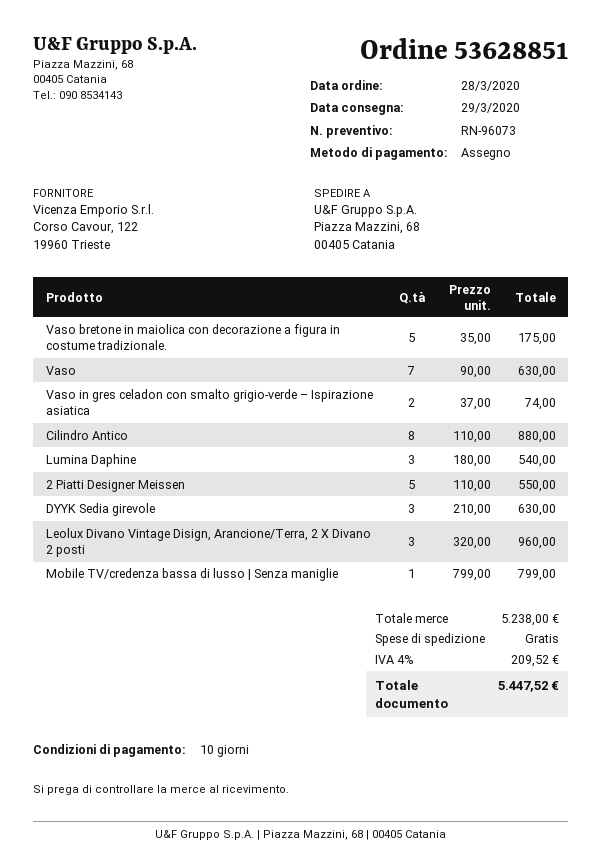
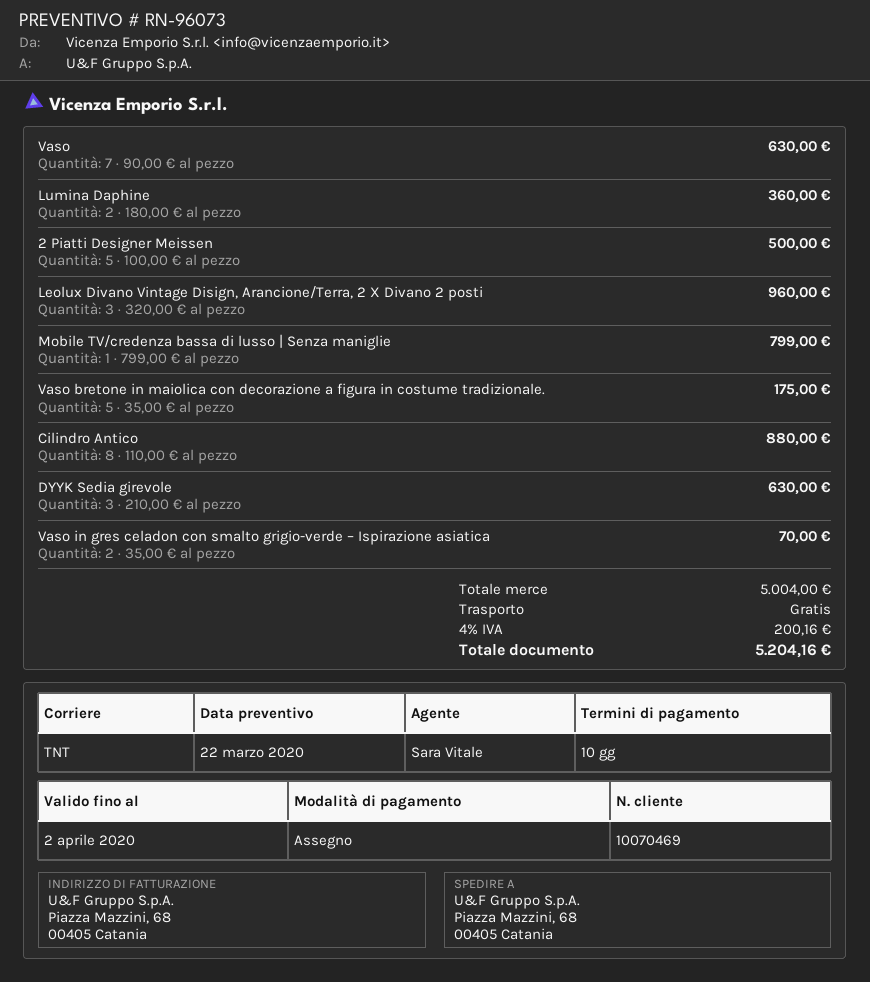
Vaso in gres celadon con smalto grigio-verde – Ispirazione asiatica: 2 x 37.00 = 74.00 -> 2 x 35.00 = 70.00
Lumina Daphine: 3 x 180.00 = 540.00 -> 2 x 180.00 = 360.00
2 Piatti Designer Meissen: 5 x 110.00 = 550.00 -> 5 x 100.00 = 500.00
subtotal: 5238.00 -> 5004.00
tax: 4% = 209.52 -> 4% = 200.16
total: 5447.52 -> 5204.16

